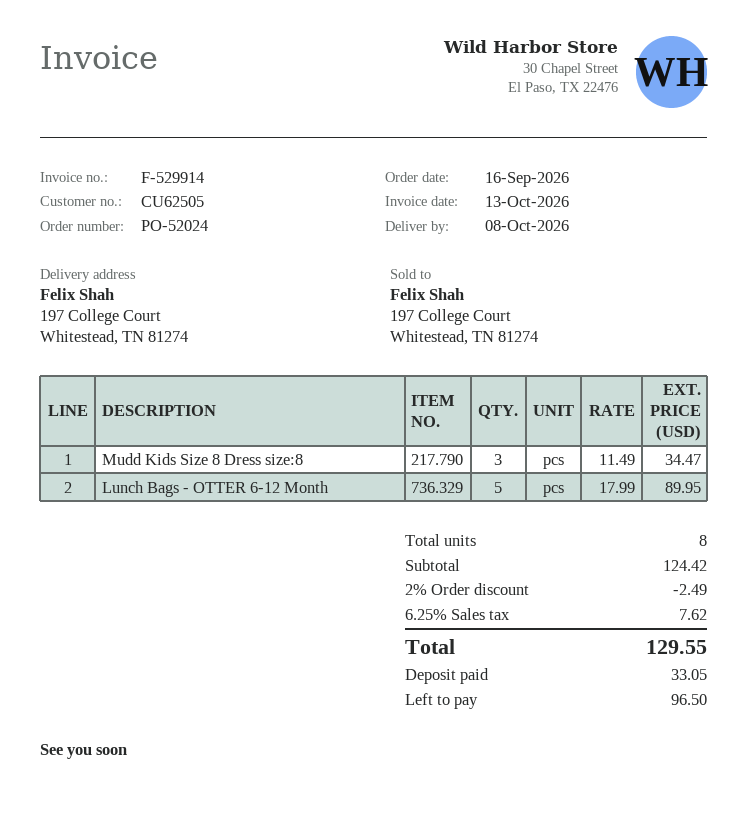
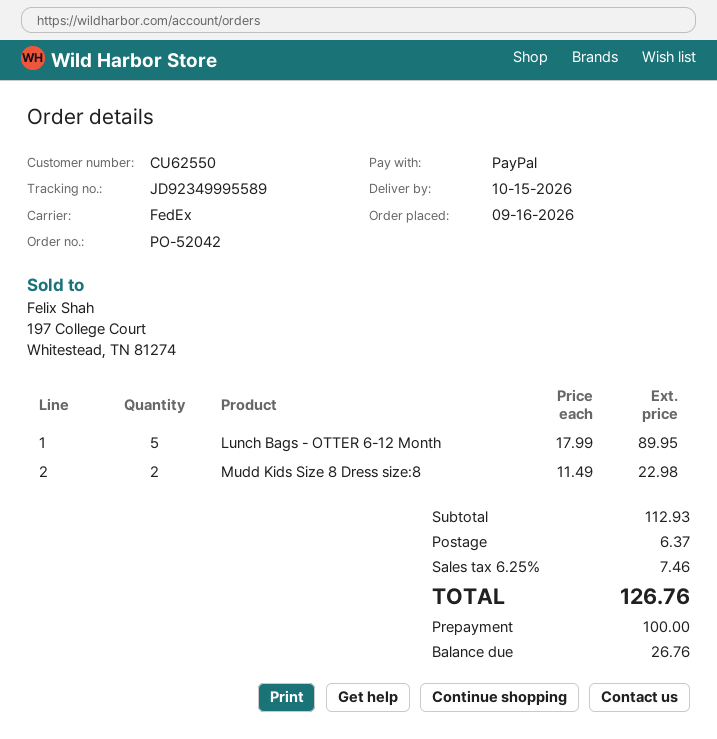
order number: PO-52024 -> PO-52042
delivery date: 2026-10-08 -> 2026-10-15
customer number: CU62505 -> CU62550
Mudd Kids Size 8 Dress size:8: 3 x 11.49 = 34.47 -> 2 x 11.49 = 22.98
subtotal: 124.42 -> 112.93
discount: 2% = 2.49 -> none
shipping: none -> 6.37
tax: 6.25% = 7.62 -> 6.25% = 7.46
total: 129.55 -> 126.76
deposit: 33.05 -> 100.00
balance: 96.50 -> 26.76

